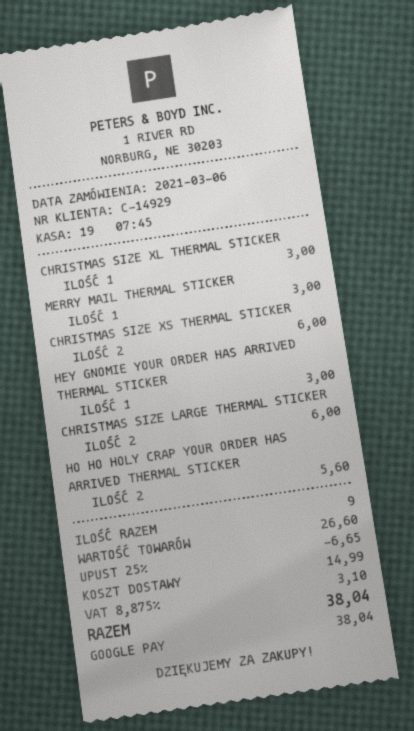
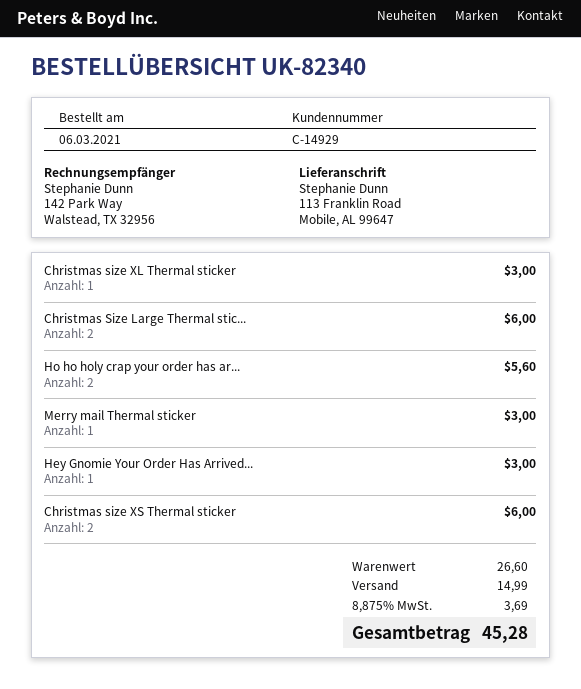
discount: 25% = 6.65 -> none
tax: 8.875% = 3.10 -> 8.875% = 3.69
total: 38.04 -> 45.28

